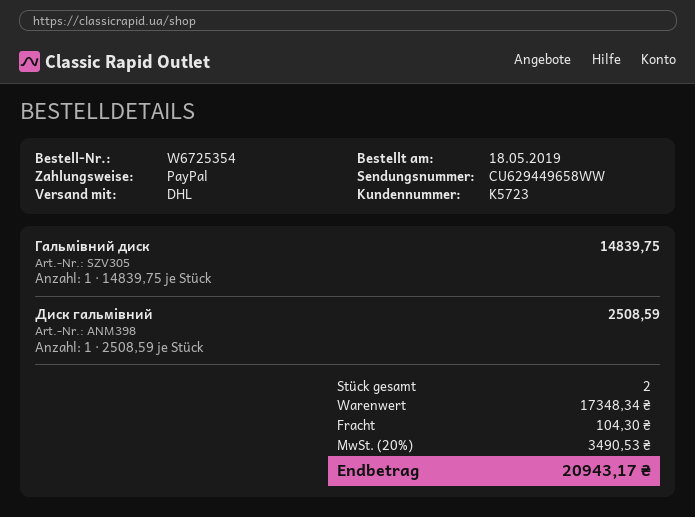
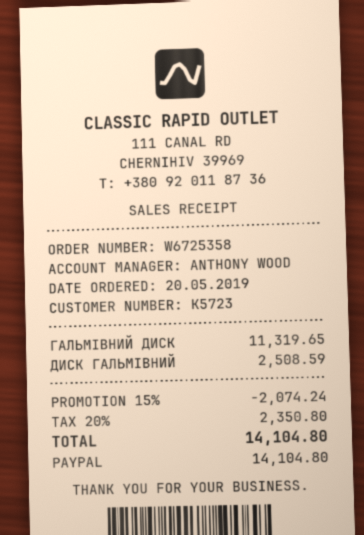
order number: W6725354 -> W6725358
order date: 2019-05-18 -> 2019-05-20
Гальмівний диск: 1 x 14839.75 = 14839.75 -> 1 x 11319.65 = 11319.65
discount: none -> 15% = 2074.24
shipping: 104.30 -> none
tax: 20% = 3490.53 -> 20% = 2350.80
total: 20943.17 -> 14104.80

